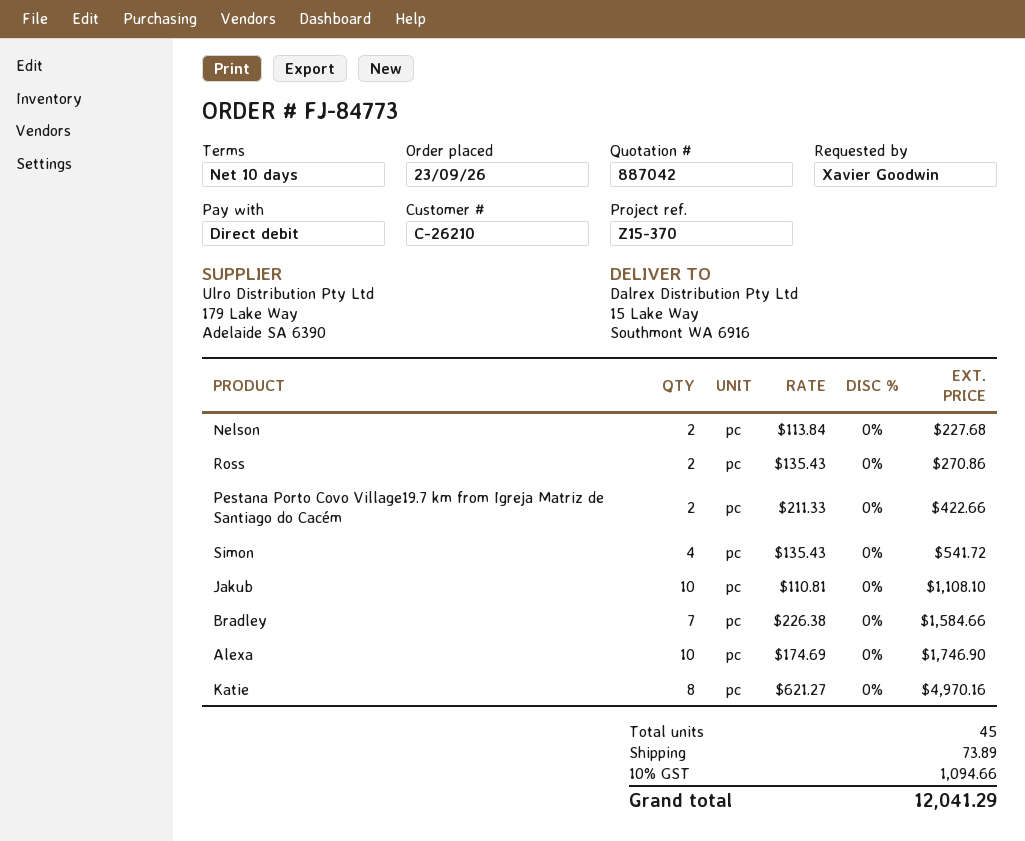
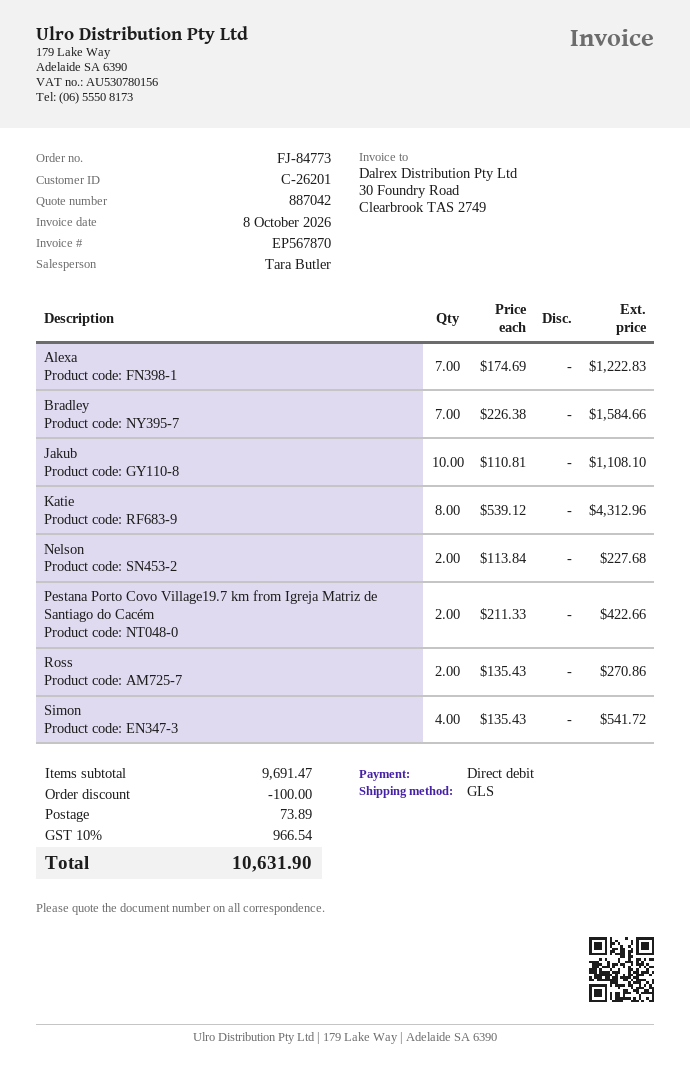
customer number: C-26210 -> C-26201
Alexa: 10 x 174.69 = 1746.90 -> 7 x 174.69 = 1222.83
Katie: 8 x 621.27 = 4970.16 -> 8 x 539.12 = 4312.96
discount: none -> 100.00
tax: 10% = 1094.66 -> 10% = 966.54
total: 12041.29 -> 10631.90

